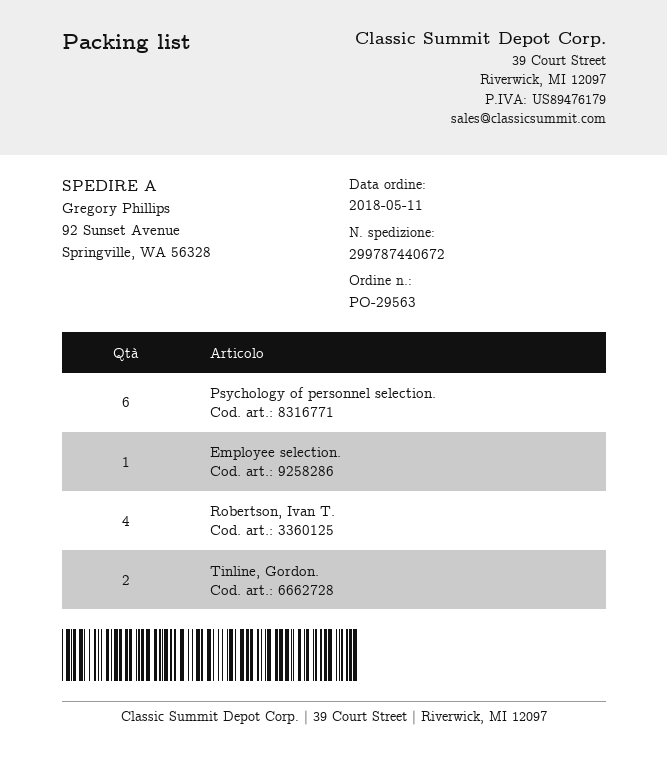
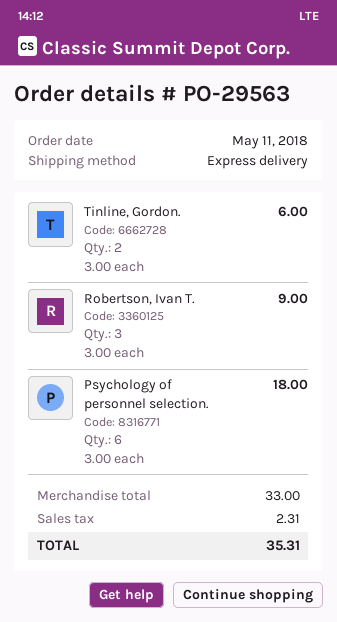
Employee selection.: 1 -> none
Robertson, Ivan T.: 4 -> 3

